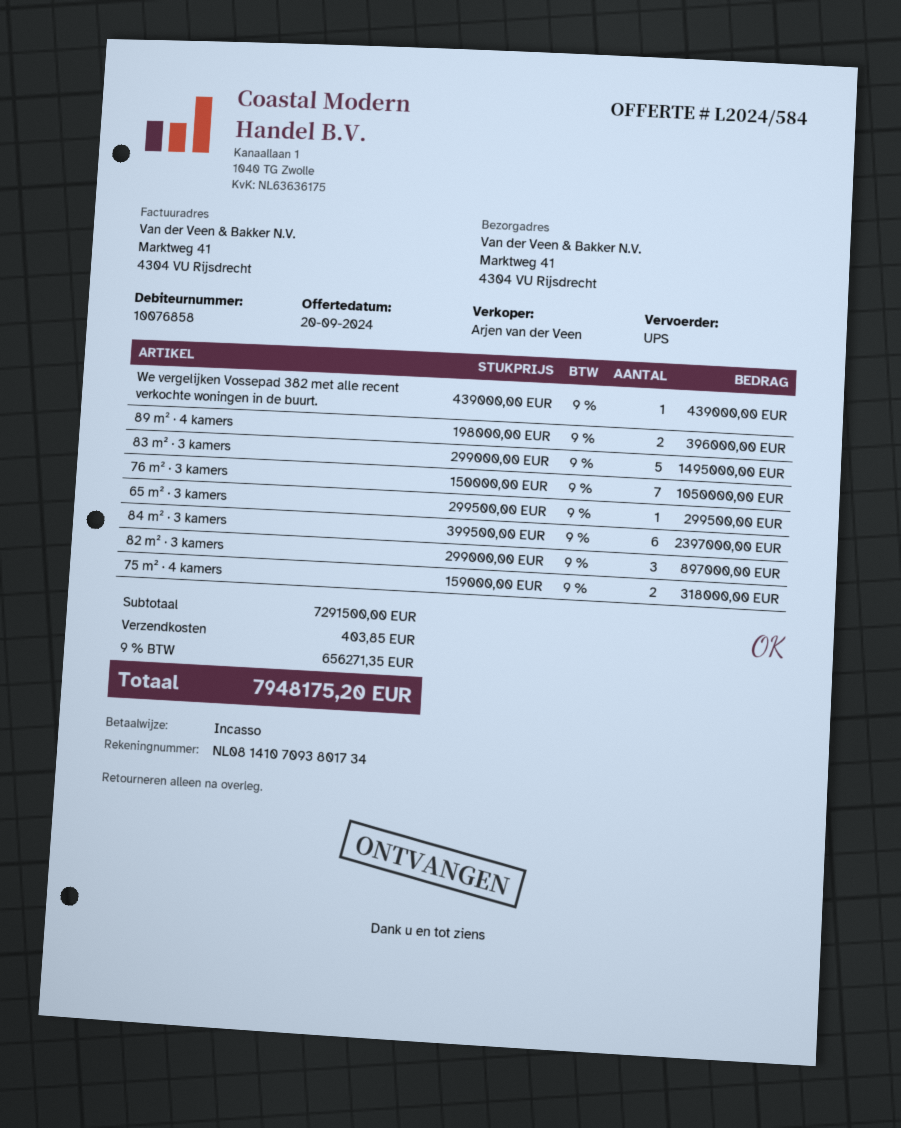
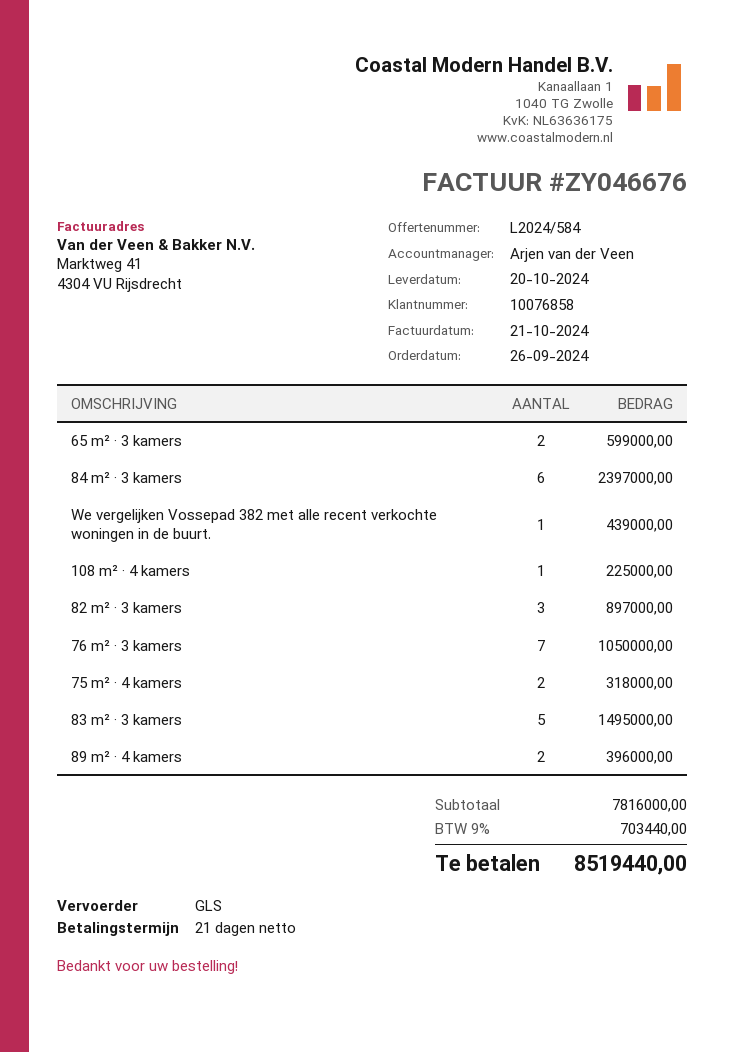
shipping method: UPS -> GLS
65 m² · 3 kamers: 1 for 299500.00 -> 2 for 599000.00
108 m² · 4 kamers: none -> 1 for 225000.00
subtotal: 7291500.00 -> 7816000.00
shipping: 403.85 -> none
tax: 9% = 656271.35 -> 9% = 703440.00
total: 7948175.20 -> 8519440.00

